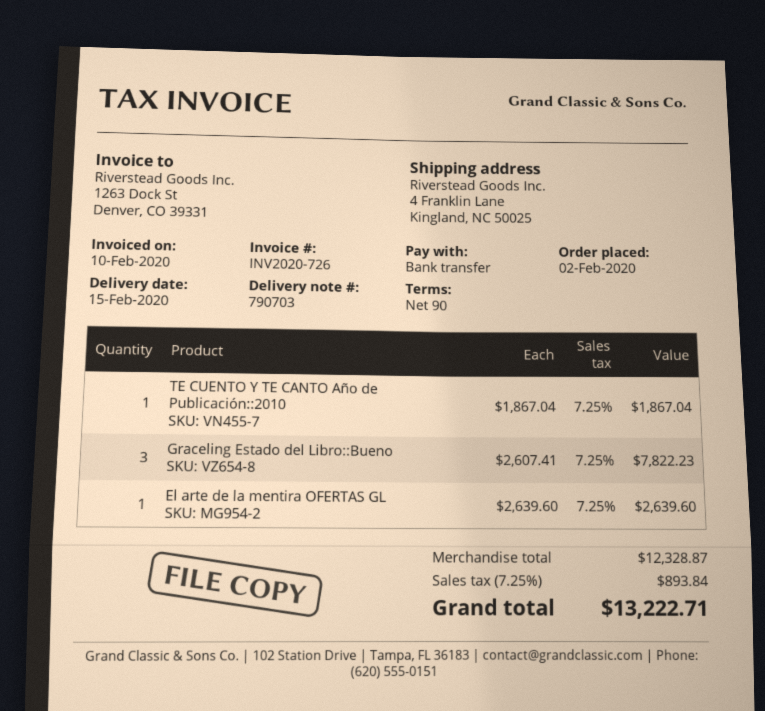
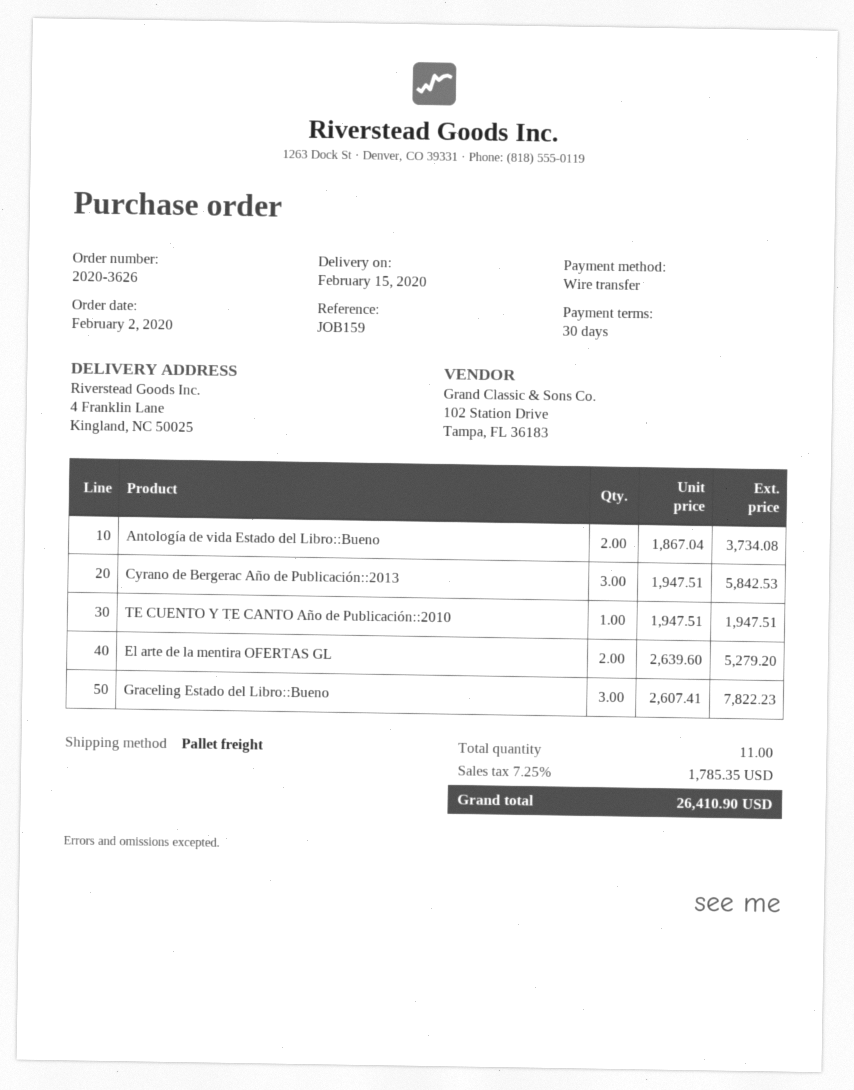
payment terms: 90 days -> 30 days
TE CUENTO Y TE CANTO Año de Publicación::2010: 1 x 1867.04 = 1867.04 -> 1 x 1947.51 = 1947.51
El arte de la mentira OFERTAS GL: 1 x 2639.60 = 2639.60 -> 2 x 2639.60 = 5279.20
Antología de vida Estado del Libro::Bueno: none -> 2 x 1867.04 = 3734.08
Cyrano de Bergerac Año de Publicación::2013: none -> 3 x 1947.51 = 5842.53
tax: 7.25% = 893.84 -> 7.25% = 1785.35
total: 13222.71 -> 26410.90

